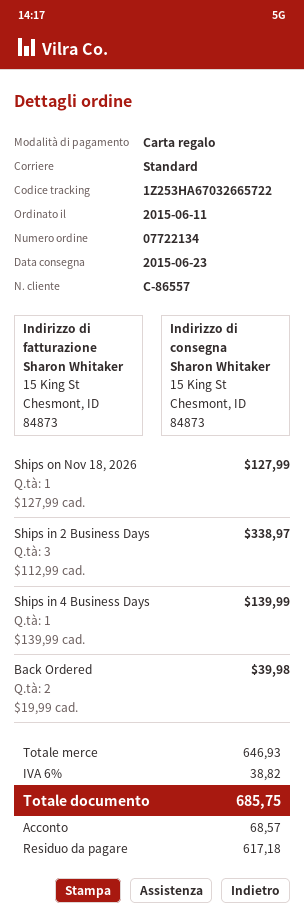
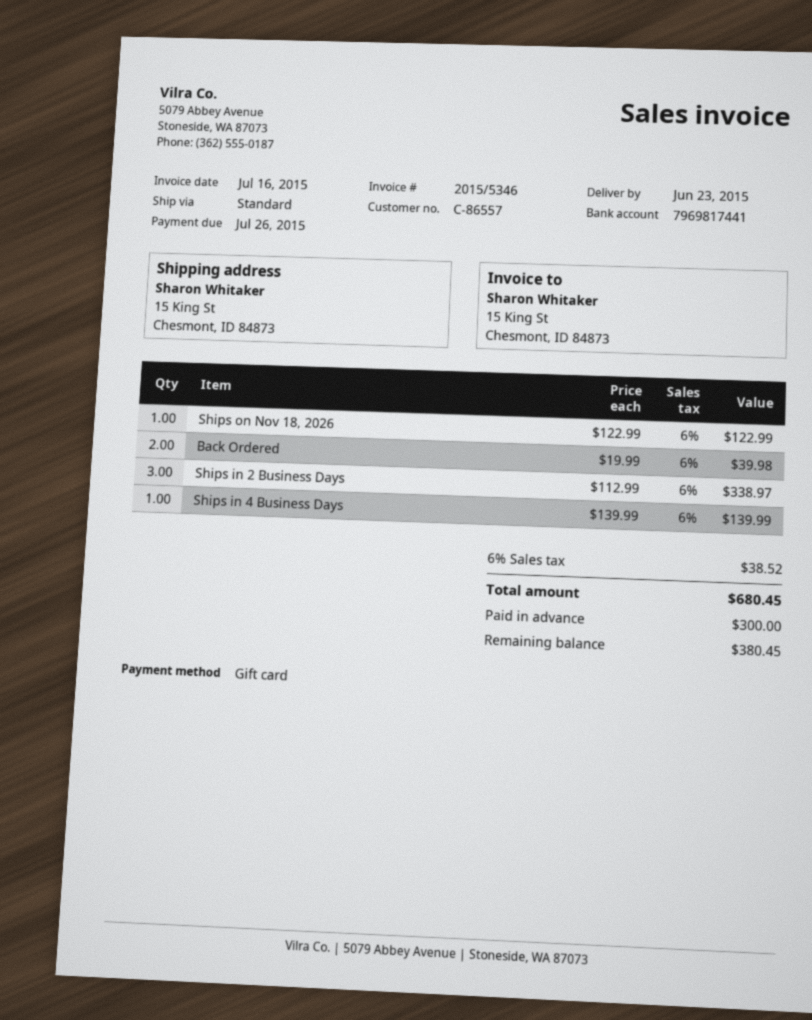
Ships on Nov 18, 2026: 1 x 127.99 = 127.99 -> 1 x 122.99 = 122.99
tax: 6% = 38.82 -> 6% = 38.52
total: 685.75 -> 680.45
deposit: 68.57 -> 300.00
balance: 617.18 -> 380.45

